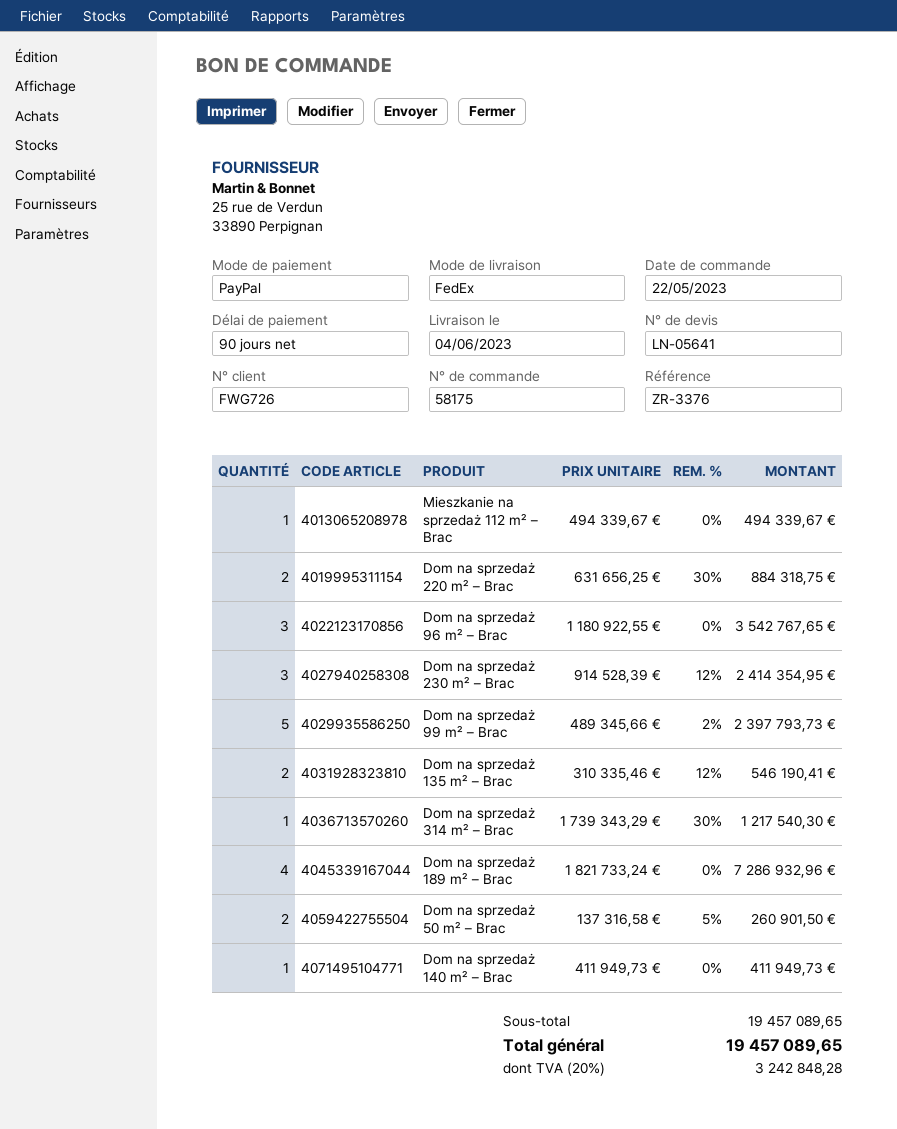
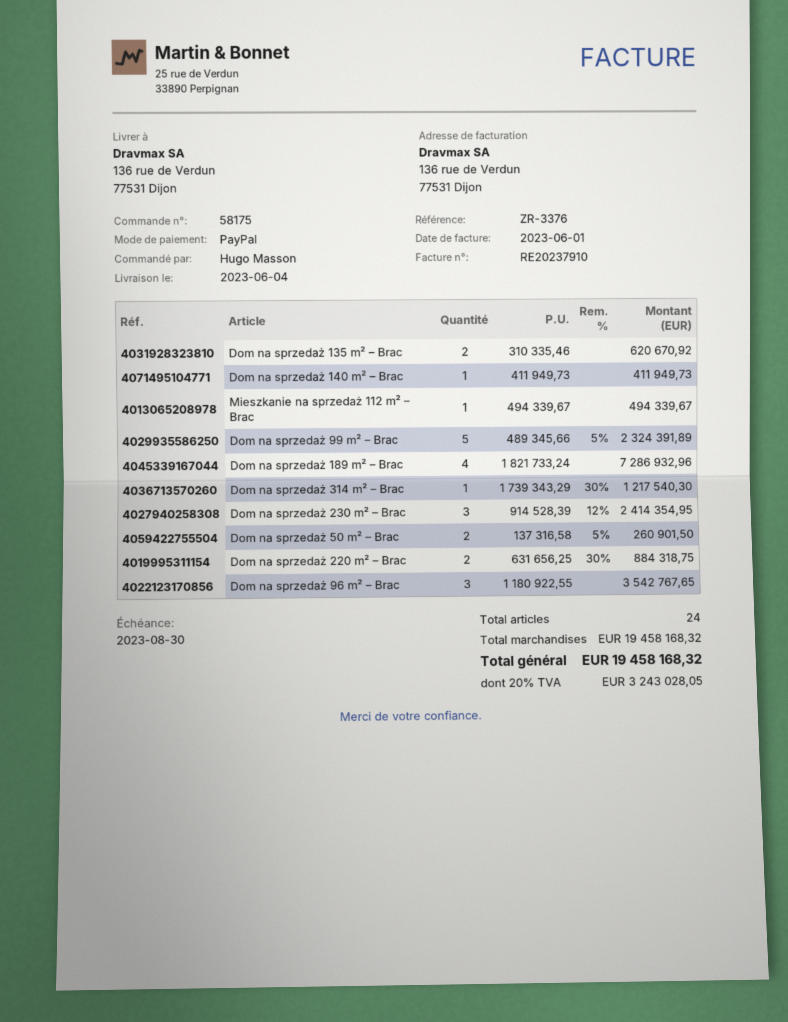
Dom na sprzedaż 99 m² – Brac: 5 x 489345.66 - 2% = 2397793.73 -> 5 x 489345.66 - 5% = 2324391.89
Dom na sprzedaż 135 m² – Brac: 2 x 310335.46 - 12% = 546190.41 -> 2 x 310335.46 = 620670.92
subtotal: 19457089.65 -> 19458168.32
tax: 20% = 3242848.28 -> 20% = 3243028.05
total: 19457089.65 -> 19458168.32

